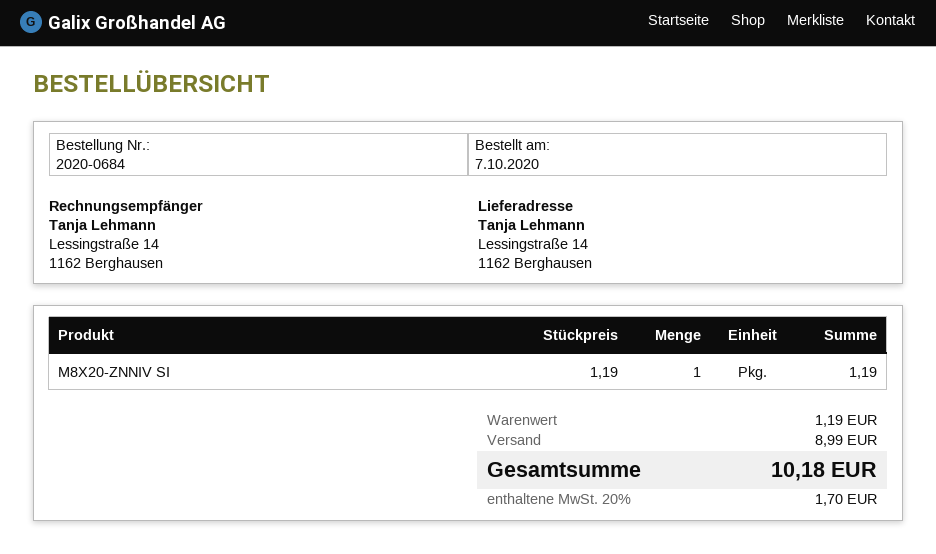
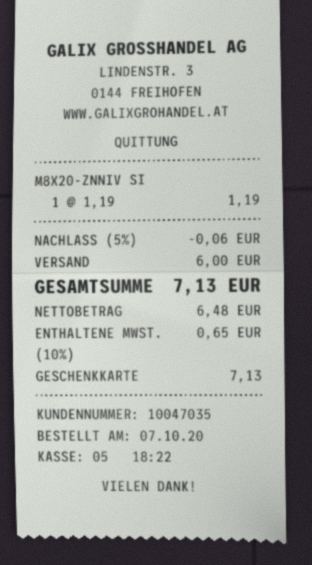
discount: none -> 5% = 0.06
shipping: 8.99 -> 6.00
tax: 20% = 1.70 -> 10% = 0.65
total: 10.18 -> 7.13

